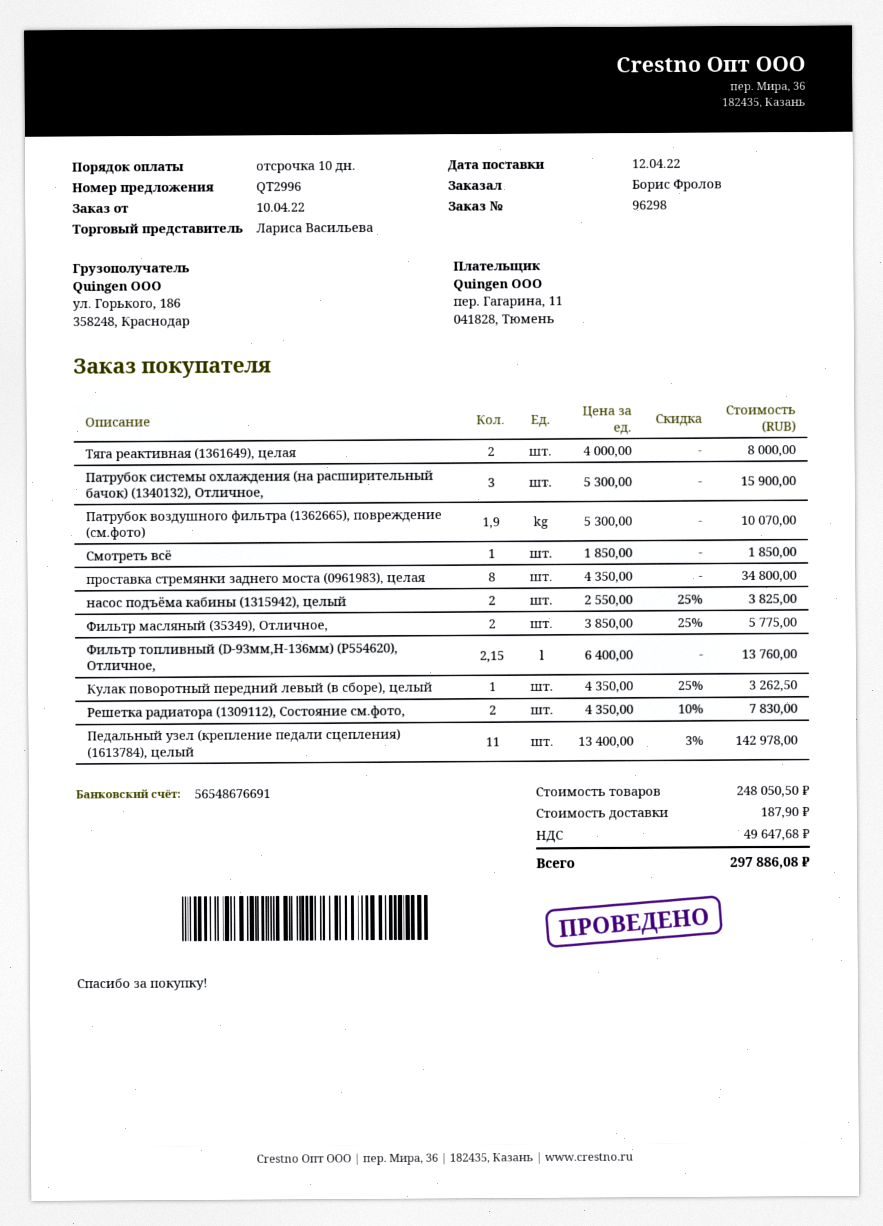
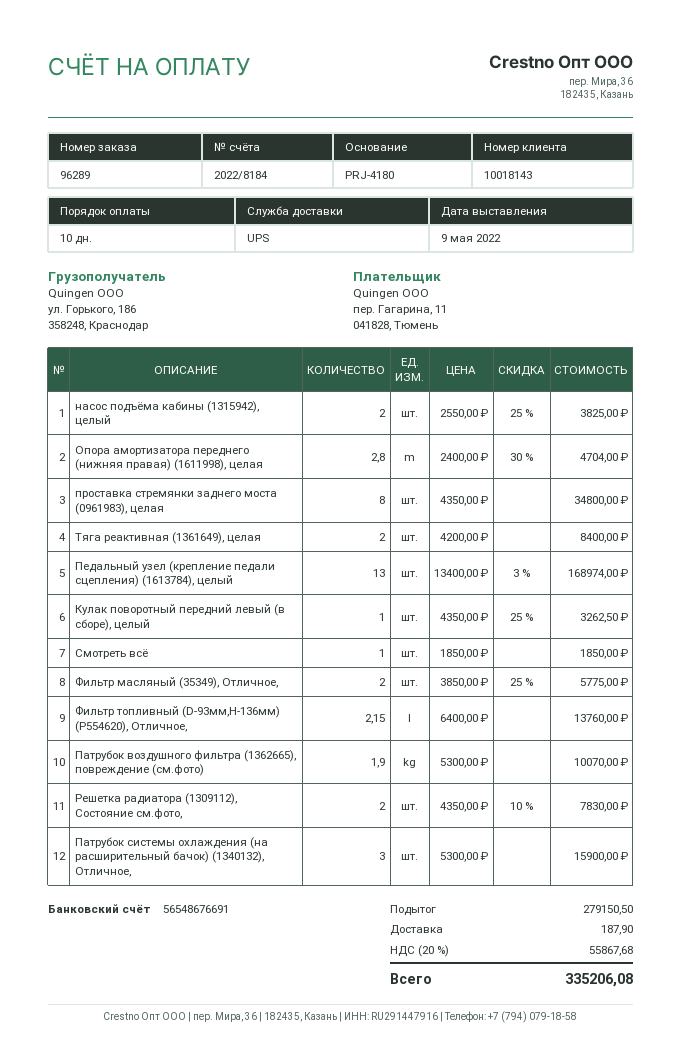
order number: 96298 -> 96289
Тяга реактивная (1361649), целая: 2 x 4000.00 = 8000.00 -> 2 x 4200.00 = 8400.00
Педальный узел (крепление педали сцепления) (1613784), целый: 11 x 13400.00 - 3% = 142978.00 -> 13 x 13400.00 - 3% = 168974.00
Опора амортизатора переднего (нижняя правая) (1611998), целая: none -> 2.8 x 2400.00 - 30% = 4704.00
subtotal: 248050.50 -> 279150.50
tax: 49647.68 -> 55867.68
total: 297886.08 -> 335206.08

